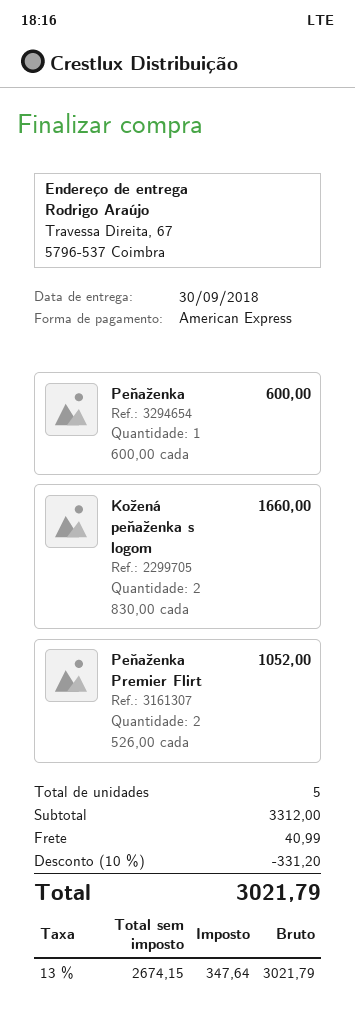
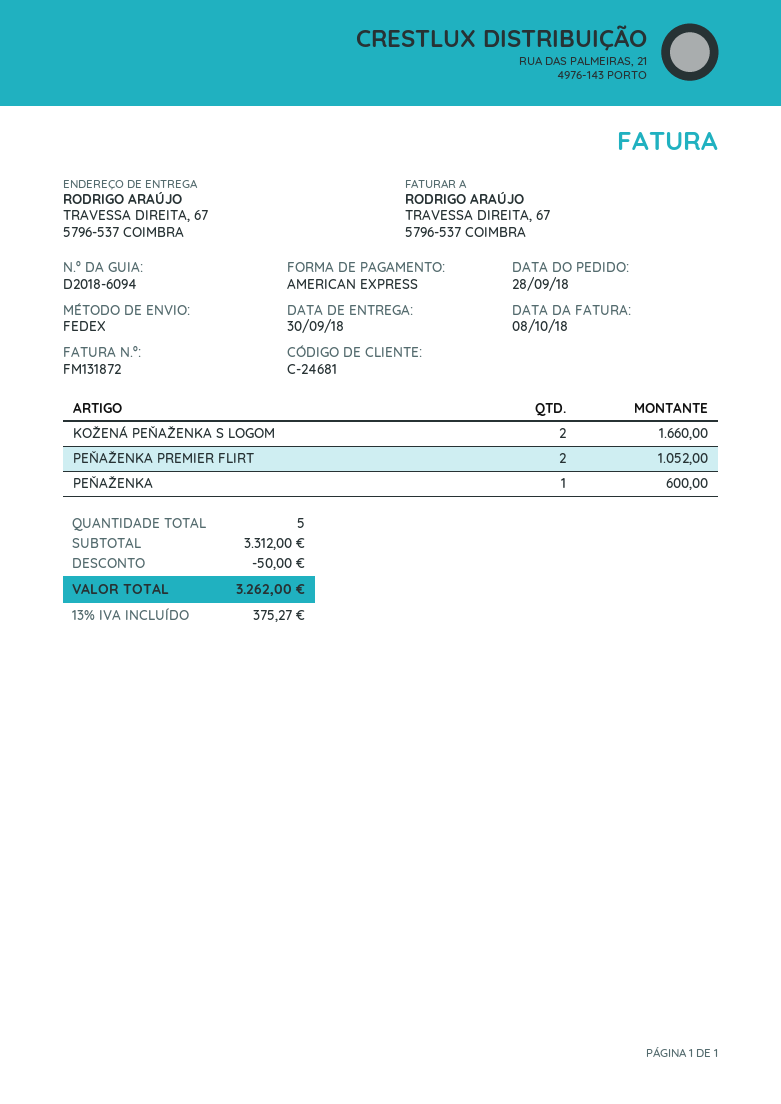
discount: 331.20 -> 50.00
shipping: 40.99 -> none
tax: 13% = 347.64 -> 13% = 375.27
total: 3021.79 -> 3262.00

